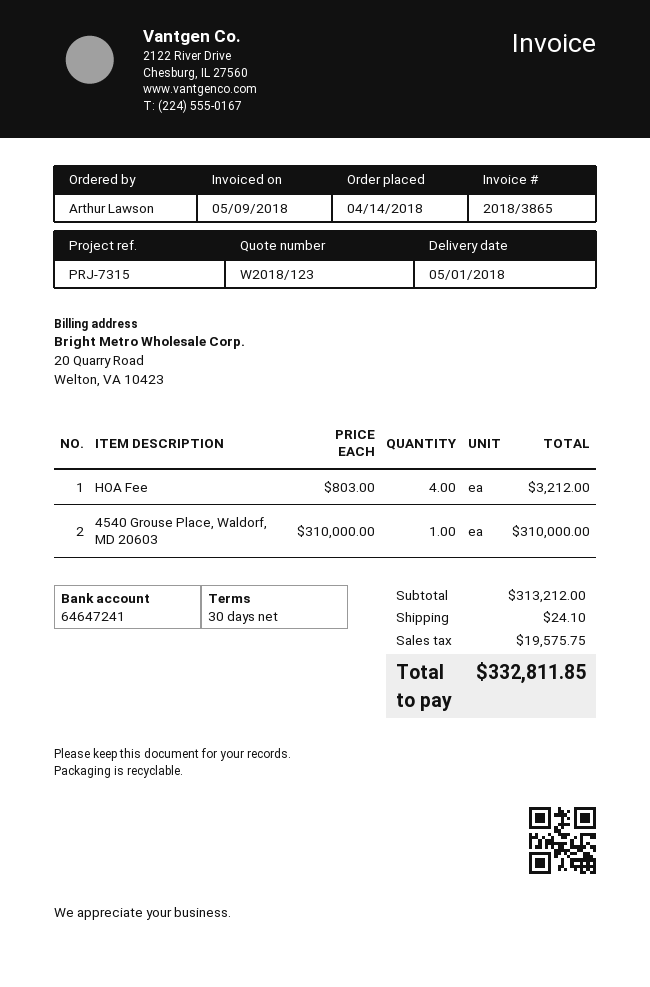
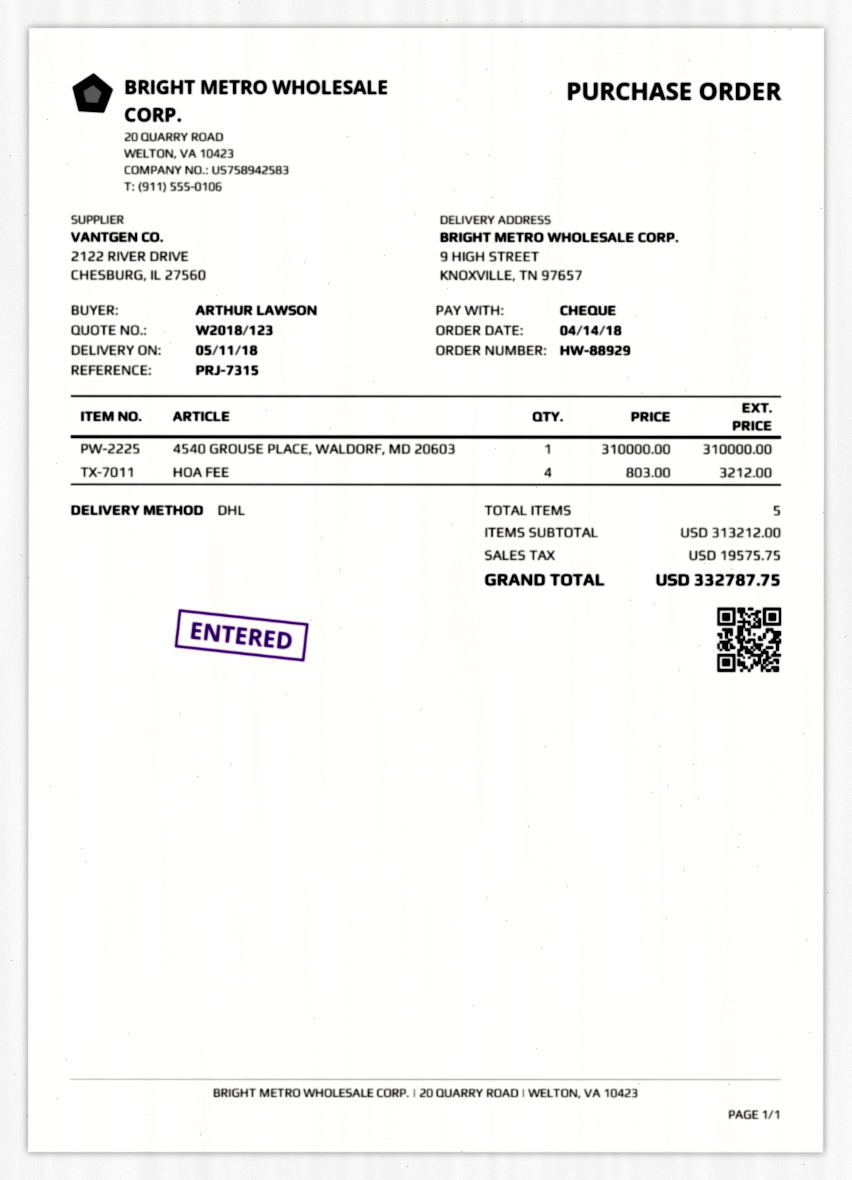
delivery date: 2018-05-01 -> 2018-05-11
shipping: 24.10 -> none
total: 332811.85 -> 332787.75

